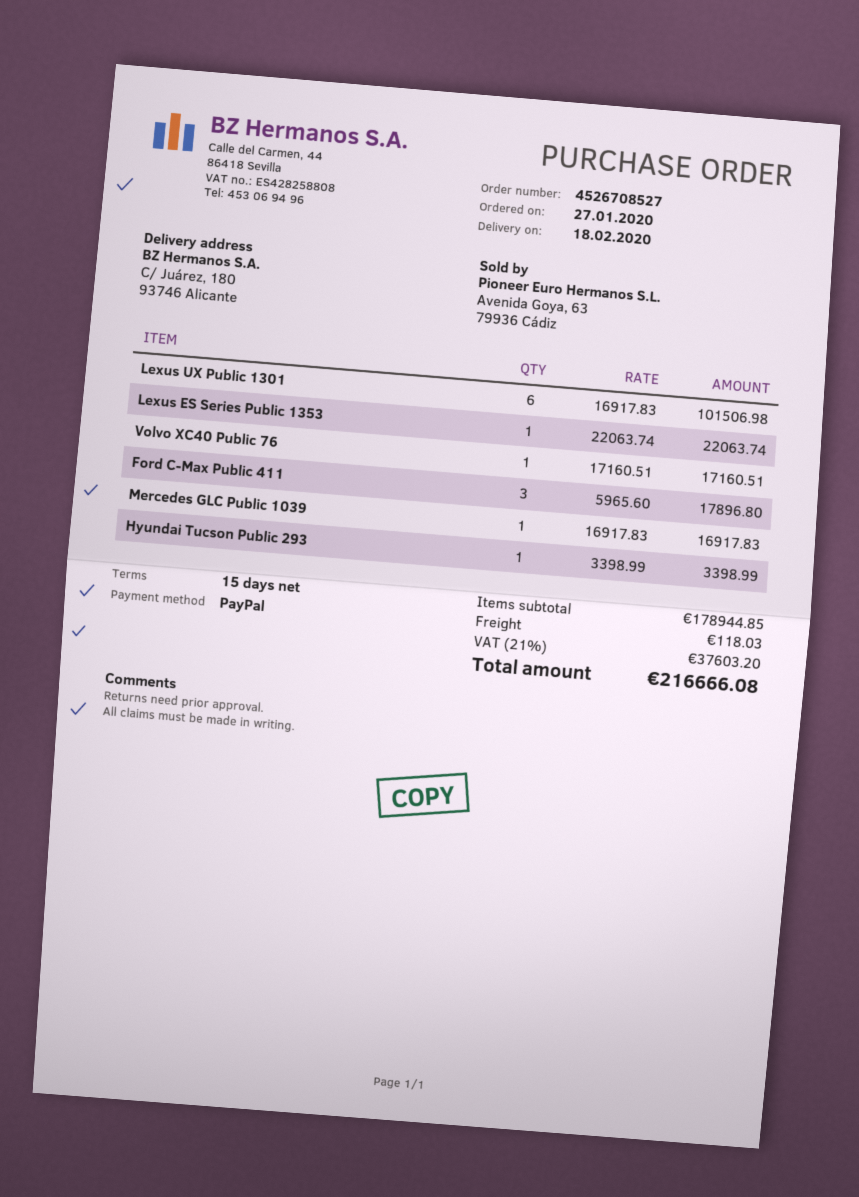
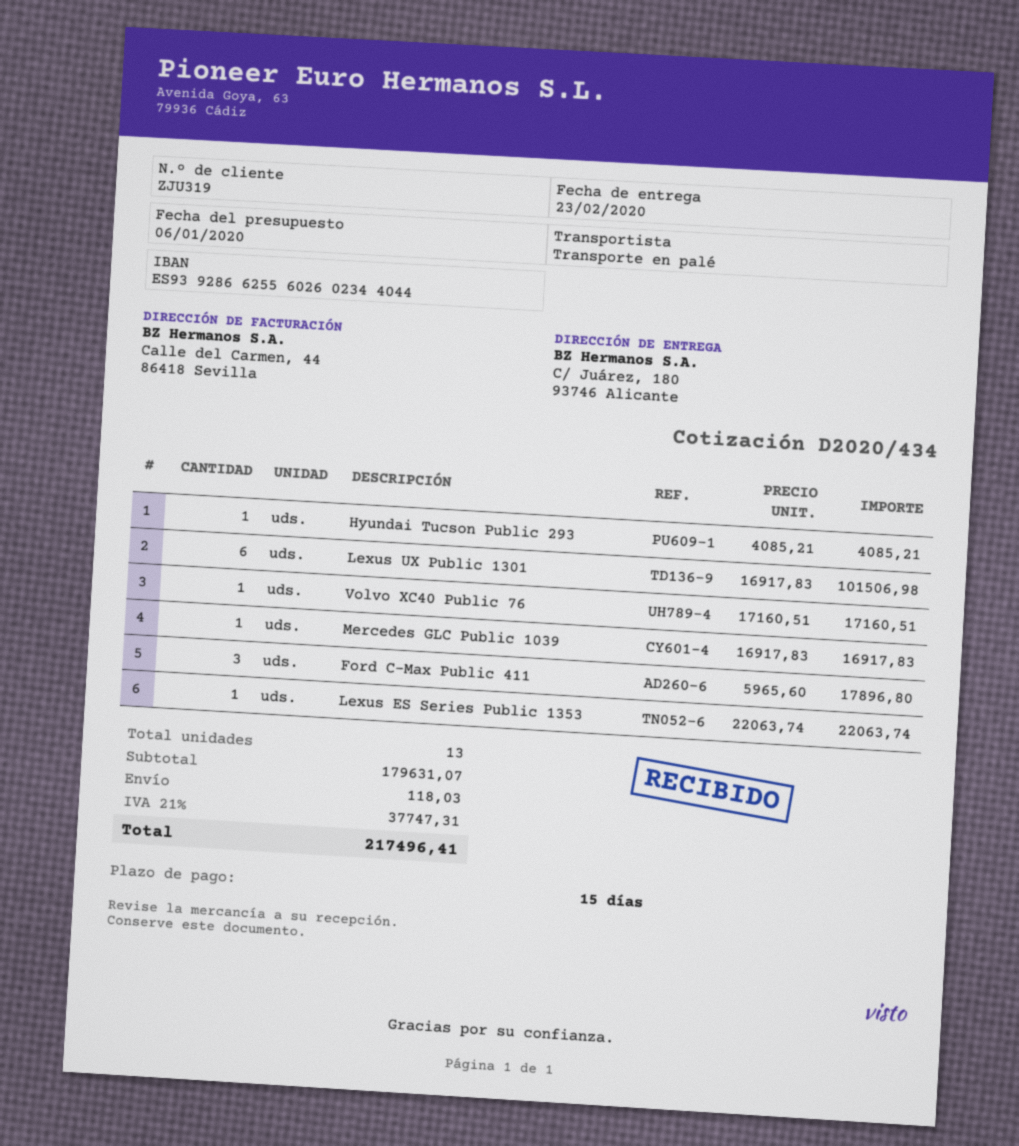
delivery date: 2020-02-18 -> 2020-02-23
Hyundai Tucson Public 293: 1 x 3398.99 = 3398.99 -> 1 x 4085.21 = 4085.21
subtotal: 178944.85 -> 179631.07
tax: 21% = 37603.20 -> 21% = 37747.31
total: 216666.08 -> 217496.41

